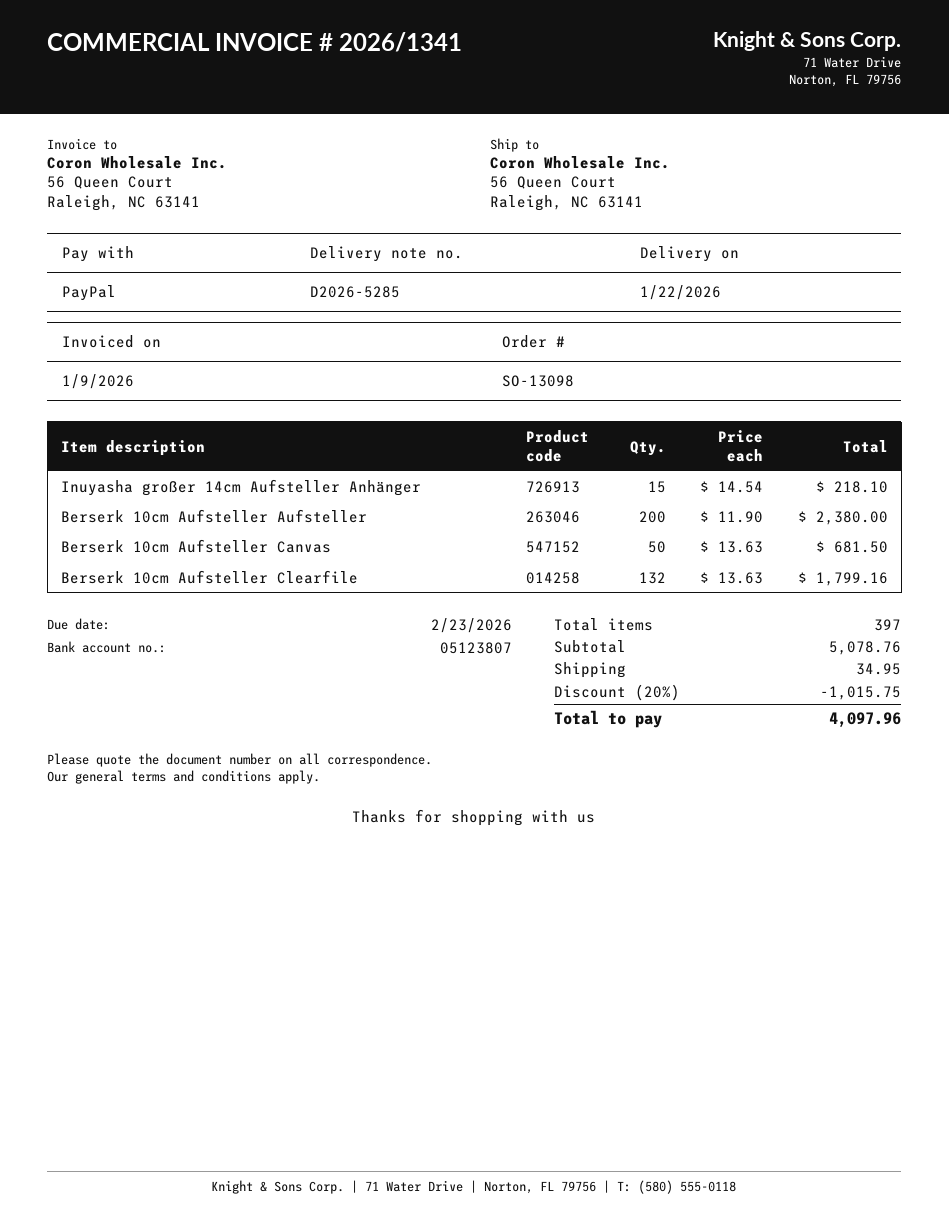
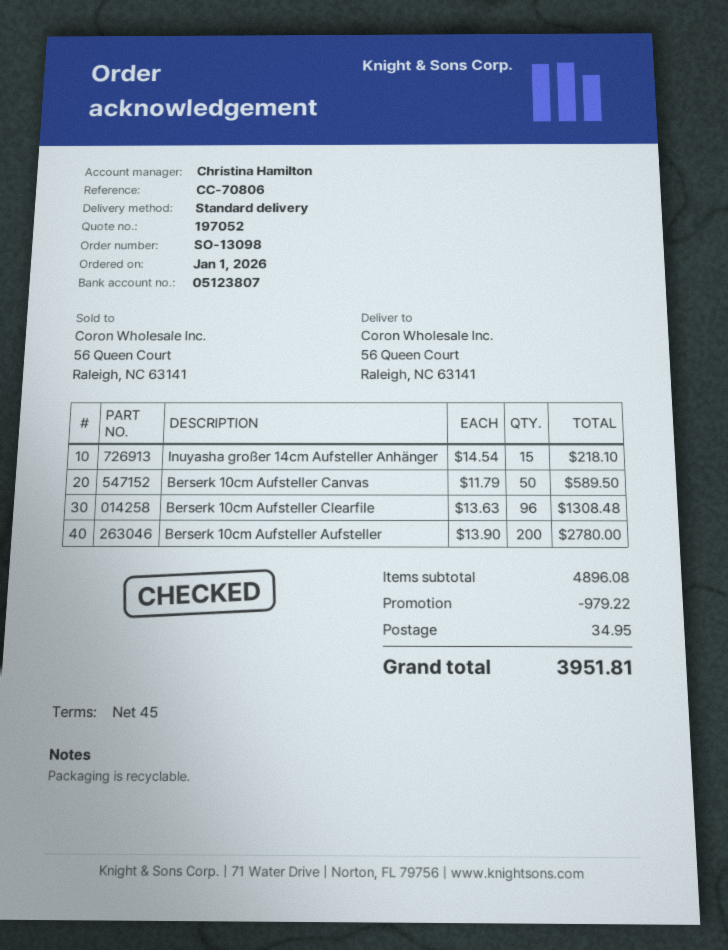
Berserk 10cm Aufsteller Aufsteller: 200 x 11.90 = 2380.00 -> 200 x 13.90 = 2780.00
Berserk 10cm Aufsteller Canvas: 50 x 13.63 = 681.50 -> 50 x 11.79 = 589.50
Berserk 10cm Aufsteller Clearfile: 132 x 13.63 = 1799.16 -> 96 x 13.63 = 1308.48
subtotal: 5078.76 -> 4896.08
discount: 1015.75 -> 979.22
total: 4097.96 -> 3951.81

